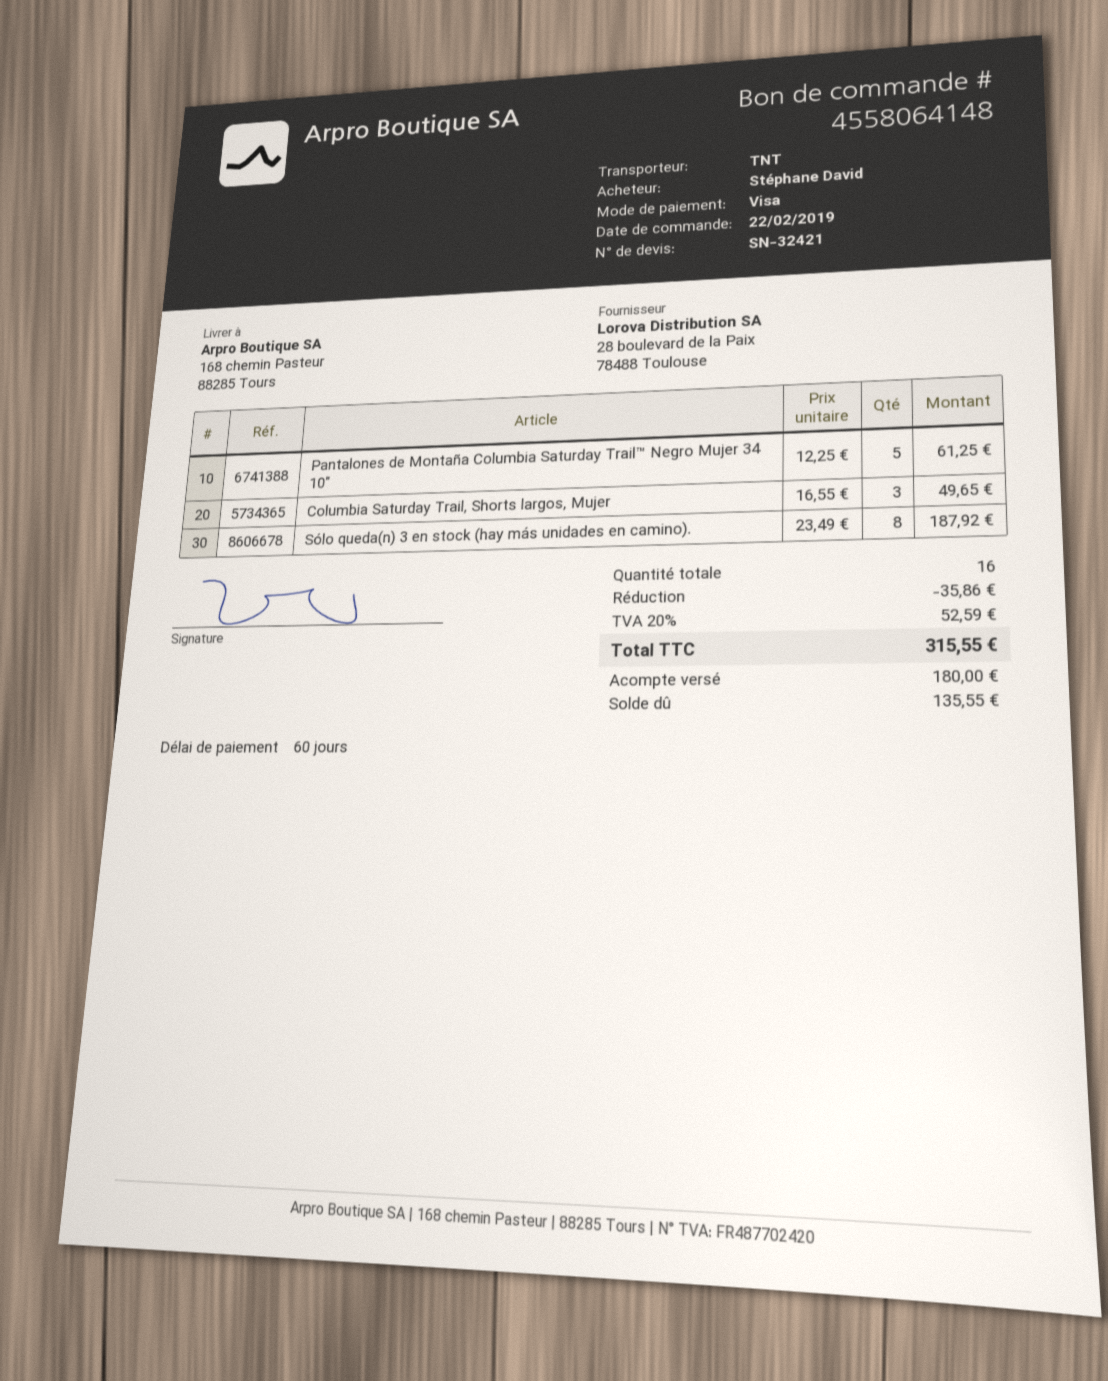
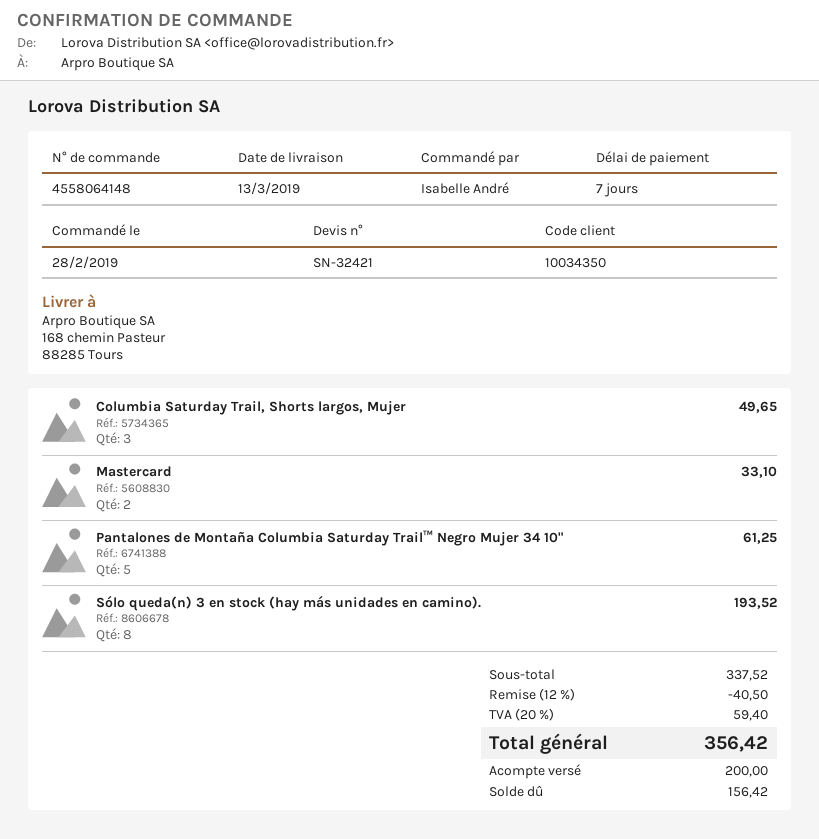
order date: 2019-02-22 -> 2019-02-28
payment terms: 60 days -> 7 days
ordered by: Stéphane David -> Isabelle André
Sólo queda(n) 3 en stock (hay más unidades en camino).: 8 for 187.92 -> 8 for 193.52
Mastercard: none -> 2 for 33.10
discount: 35.86 -> 40.50
tax: 20% = 52.59 -> 20% = 59.40
total: 315.55 -> 356.42
deposit: 180.00 -> 200.00
balance: 135.55 -> 156.42

